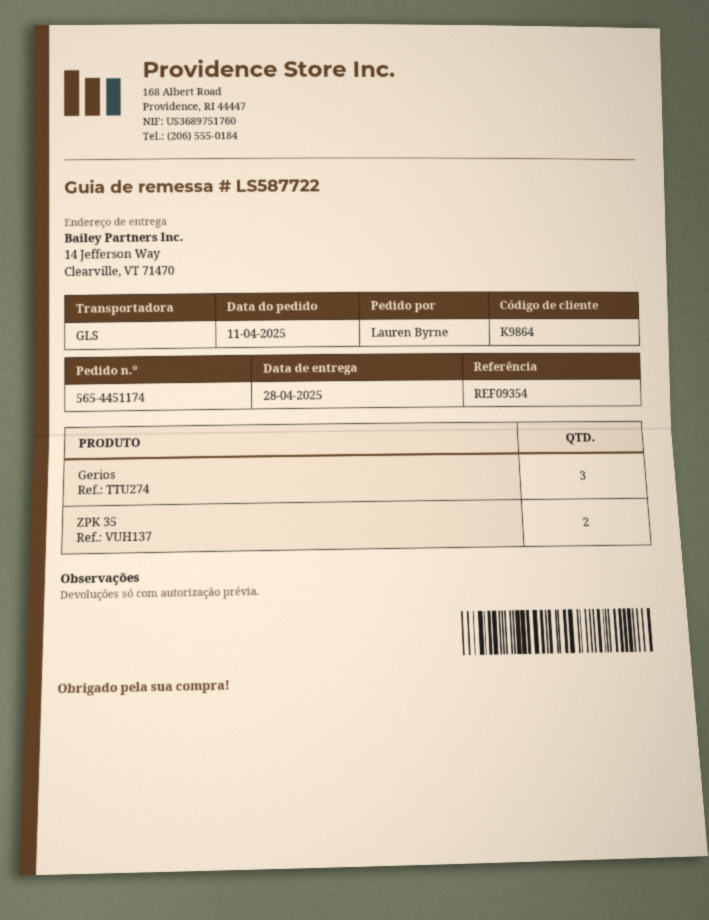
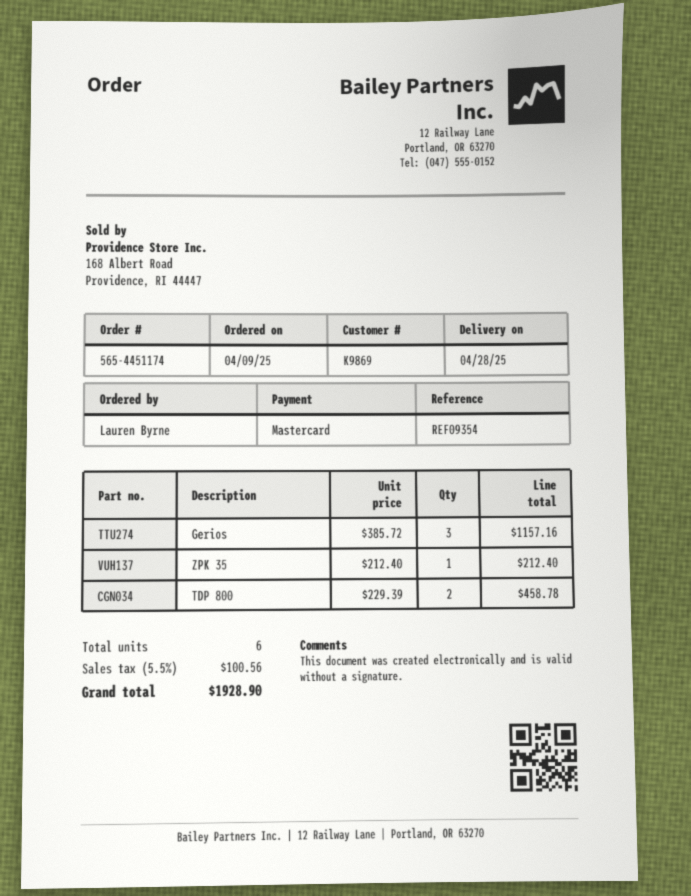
order date: 2025-04-11 -> 2025-04-09
customer number: K9864 -> K9869
ZPK 35: 2 -> 1
TDP 800: none -> 2

